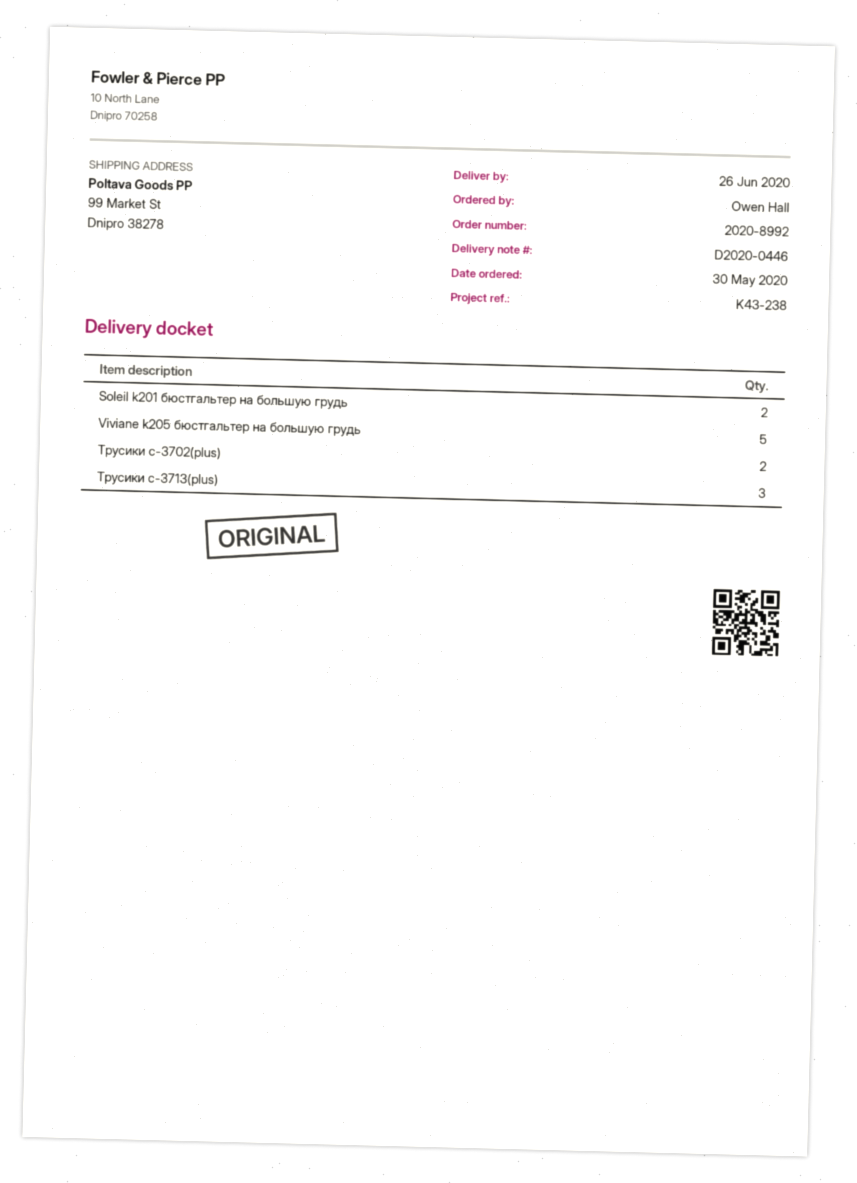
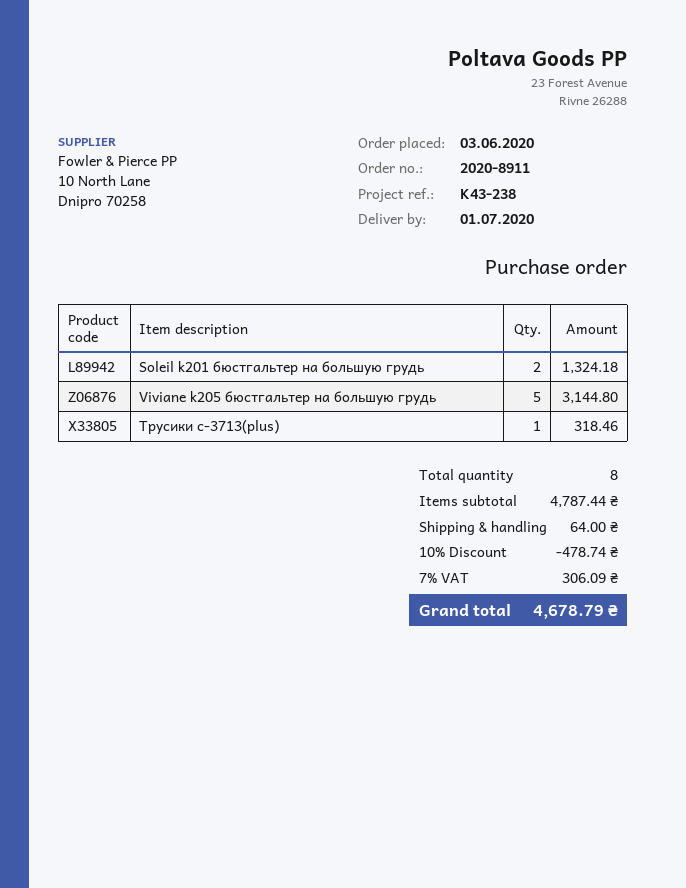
order number: 2020-8992 -> 2020-8911
order date: 2020-05-30 -> 2020-06-03
delivery date: 2020-06-26 -> 2020-07-01
Трусики c-3702(plus): 2 -> none
Трусики c-3713(plus): 3 -> 1

